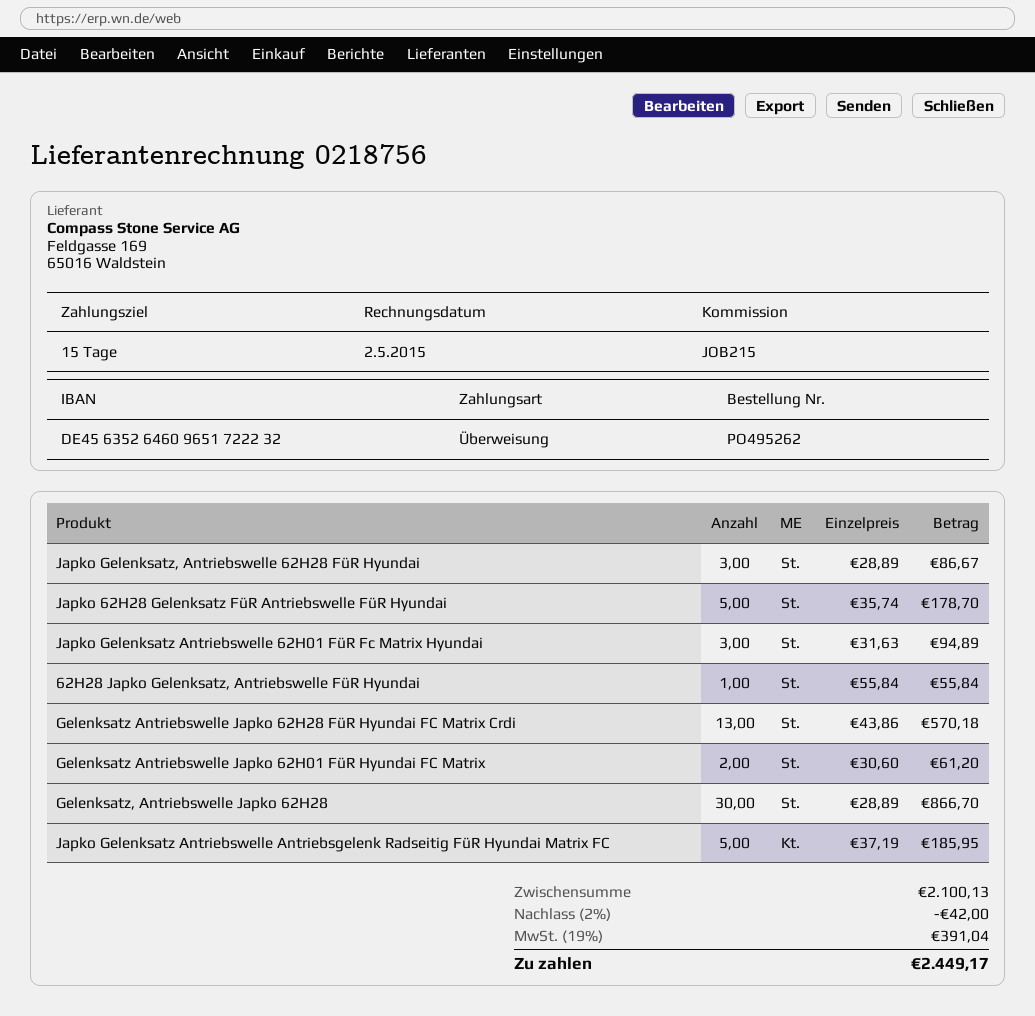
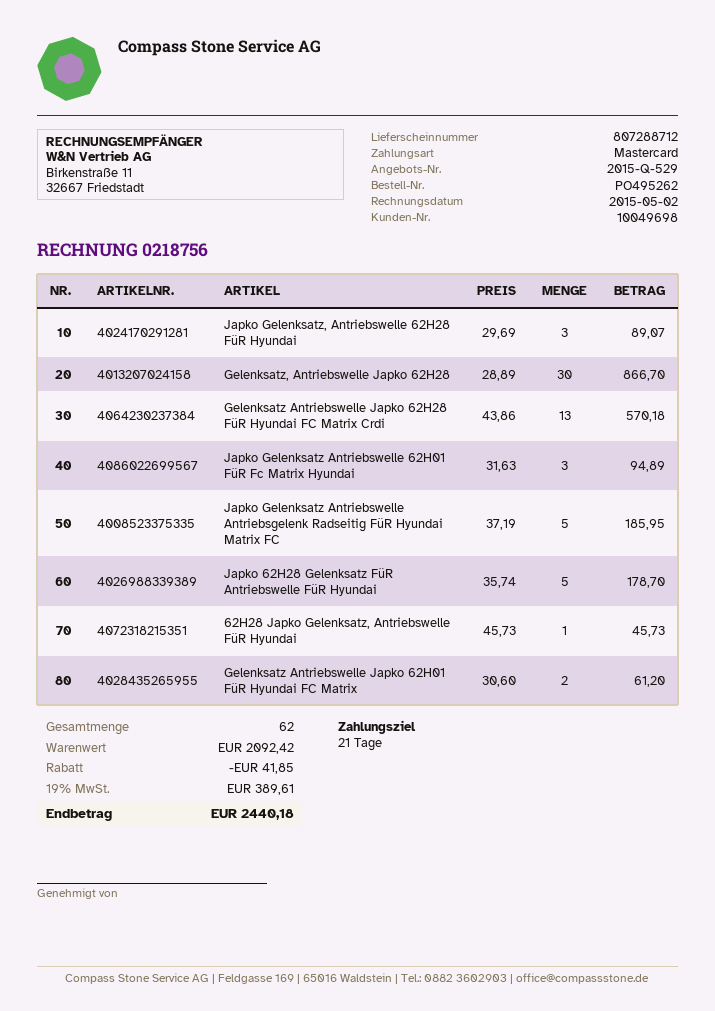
payment terms: 15 days -> 21 days
payment method: bank transfer -> Mastercard
Japko Gelenksatz, Antriebswelle 62H28 FüR Hyundai: 3 x 28.89 = 86.67 -> 3 x 29.69 = 89.07
62H28 Japko Gelenksatz, Antriebswelle FüR Hyundai: 1 x 55.84 = 55.84 -> 1 x 45.73 = 45.73
subtotal: 2100.13 -> 2092.42
discount: 42.00 -> 41.85
tax: 19% = 391.04 -> 19% = 389.61
total: 2449.17 -> 2440.18

